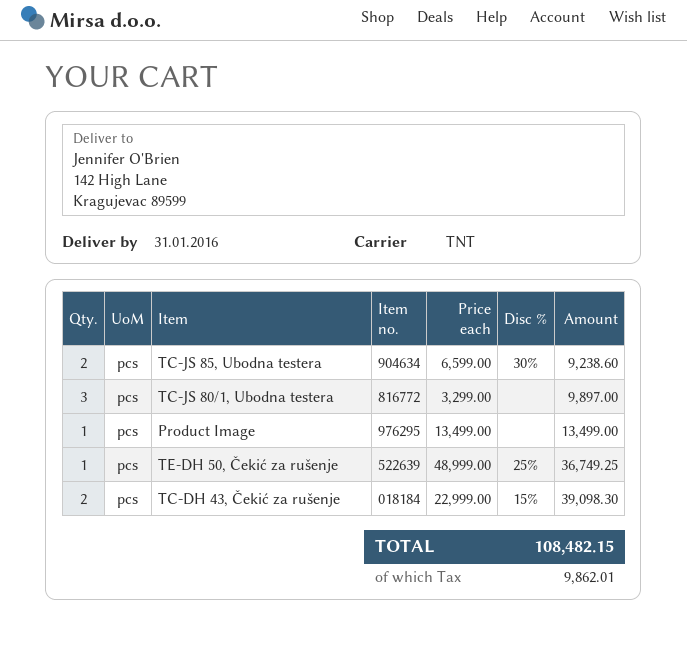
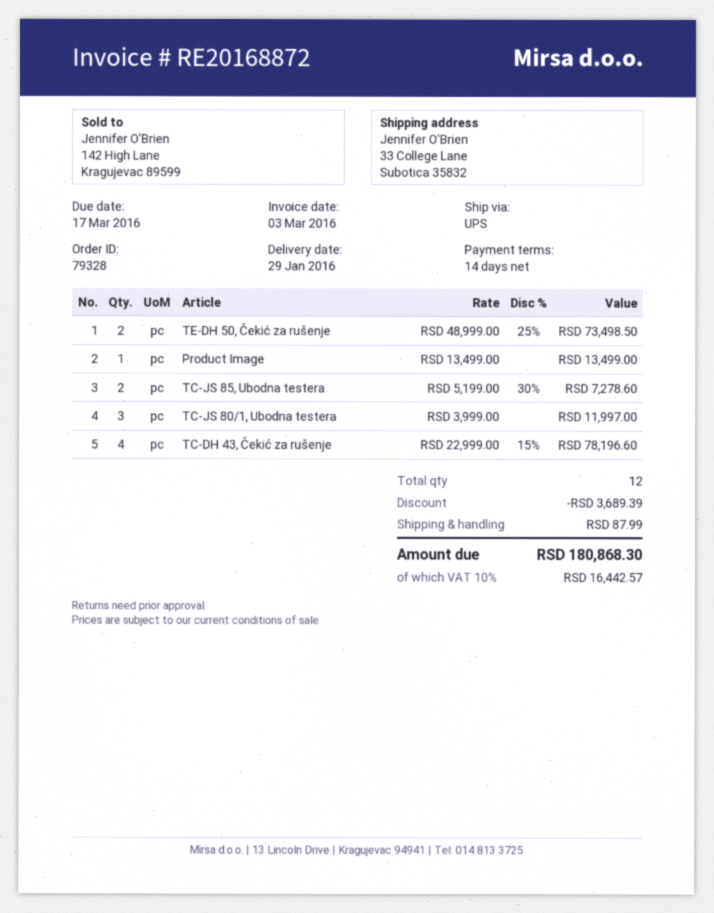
delivery date: 2016-01-31 -> 2016-01-29
shipping method: TNT -> UPS
ship to: 142 High Lane, Kragujevac 89599 -> 33 College Lane, Subotica 35832
TC-JS 85, Ubodna testera: 2 x 6599.00 - 30% = 9238.60 -> 2 x 5199.00 - 30% = 7278.60
TC-JS 80/1, Ubodna testera: 3 x 3299.00 = 9897.00 -> 3 x 3999.00 = 11997.00
TE-DH 50, Čekić za rušenje: 1 x 48999.00 - 25% = 36749.25 -> 2 x 48999.00 - 25% = 73498.50
TC-DH 43, Čekić za rušenje: 2 x 22999.00 - 15% = 39098.30 -> 4 x 22999.00 - 15% = 78196.60
discount: none -> 3689.39
shipping: none -> 87.99
tax: 9862.01 -> 16442.57
total: 108482.15 -> 180868.30

